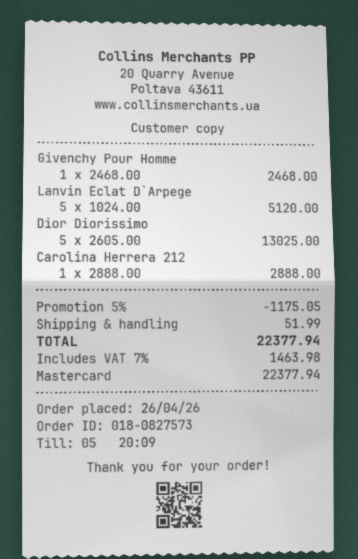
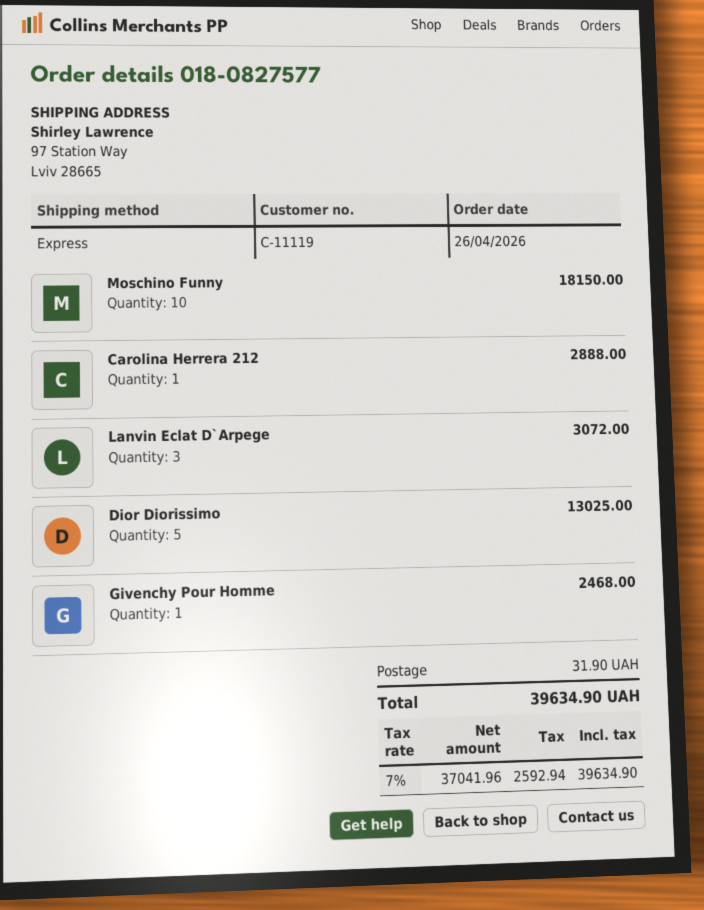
order number: 018-0827573 -> 018-0827577
Lanvin Eclat D`Arpege: 5 for 5120.00 -> 3 for 3072.00
Moschino Funny: none -> 10 for 18150.00
discount: 5% = 1175.05 -> none
shipping: 51.99 -> 31.90
tax: 7% = 1463.98 -> 7% = 2592.94
total: 22377.94 -> 39634.90

